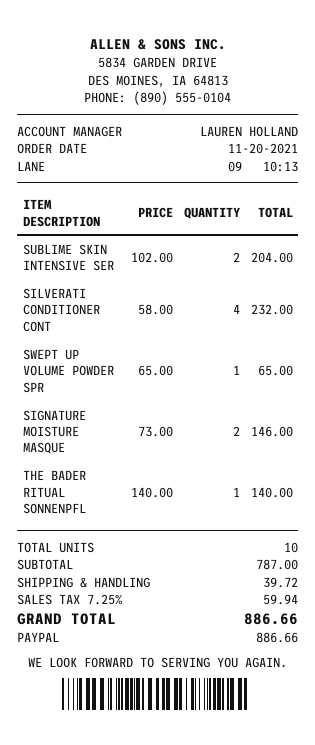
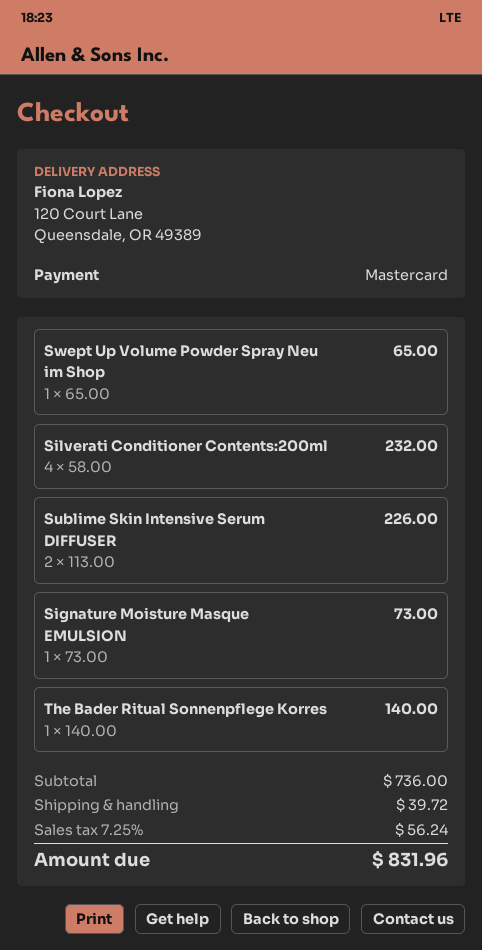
payment method: PayPal -> Mastercard
SUBLIME SKIN INTENSIVE SER: 2 x 102.00 = 204.00 -> 2 x 113.00 = 226.00
SIGNATURE MOISTURE MASQUE: 2 x 73.00 = 146.00 -> 1 x 73.00 = 73.00
subtotal: 787.00 -> 736.00
tax: 7.25% = 59.94 -> 7.25% = 56.24
total: 886.66 -> 831.96

